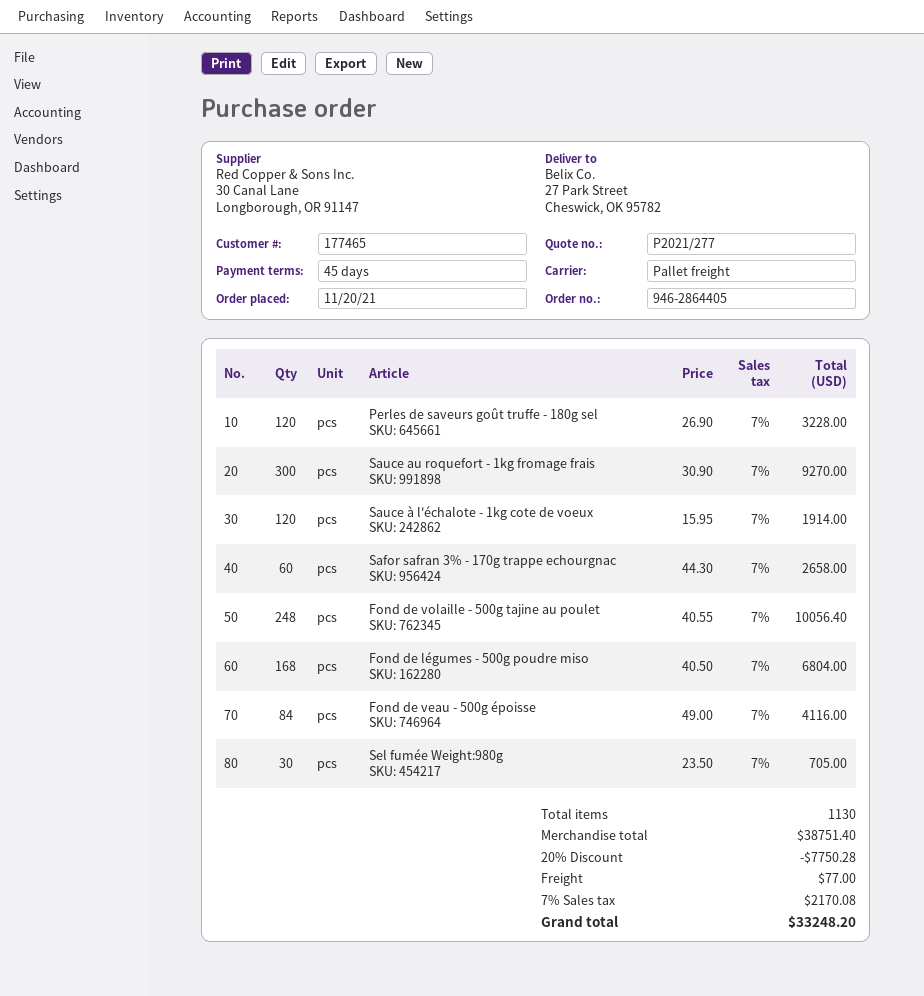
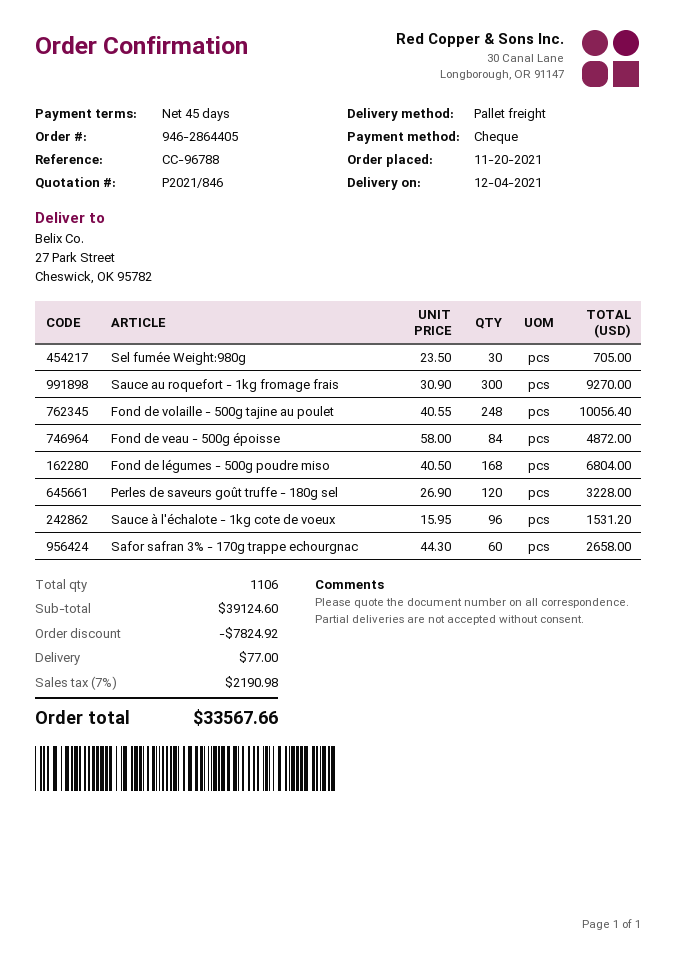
quote number: P2021/277 -> P2021/846
Sauce à l'échalote - 1kg cote de voeux: 120 x 15.95 = 1914.00 -> 96 x 15.95 = 1531.20
Fond de veau - 500g époisse: 84 x 49.00 = 4116.00 -> 84 x 58.00 = 4872.00
total quantity: 1130 -> 1106
subtotal: 38751.40 -> 39124.60
discount: 7750.28 -> 7824.92
tax: 7% = 2170.08 -> 7% = 2190.98
total: 33248.20 -> 33567.66

